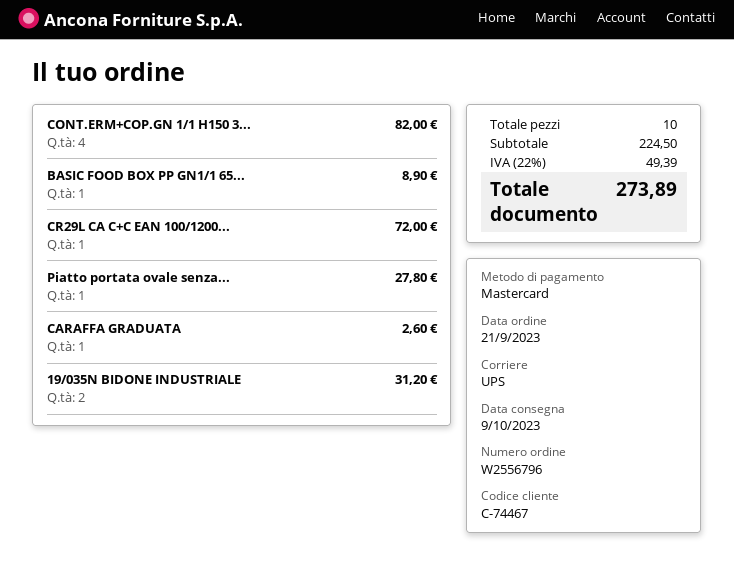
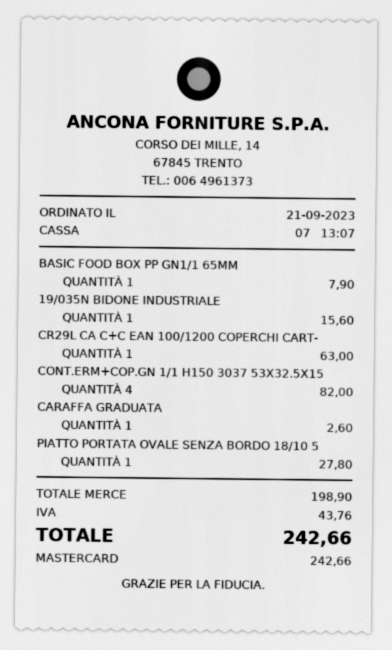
BASIC FOOD BOX PP GN1/1 65...: 1 for 8.90 -> 1 for 7.90
CR29L CA C+C EAN 100/1200...: 1 for 72.00 -> 1 for 63.00
19/035N BIDONE INDUSTRIALE: 2 for 31.20 -> 1 for 15.60
subtotal: 224.50 -> 198.90
tax: 49.39 -> 43.76
total: 273.89 -> 242.66

